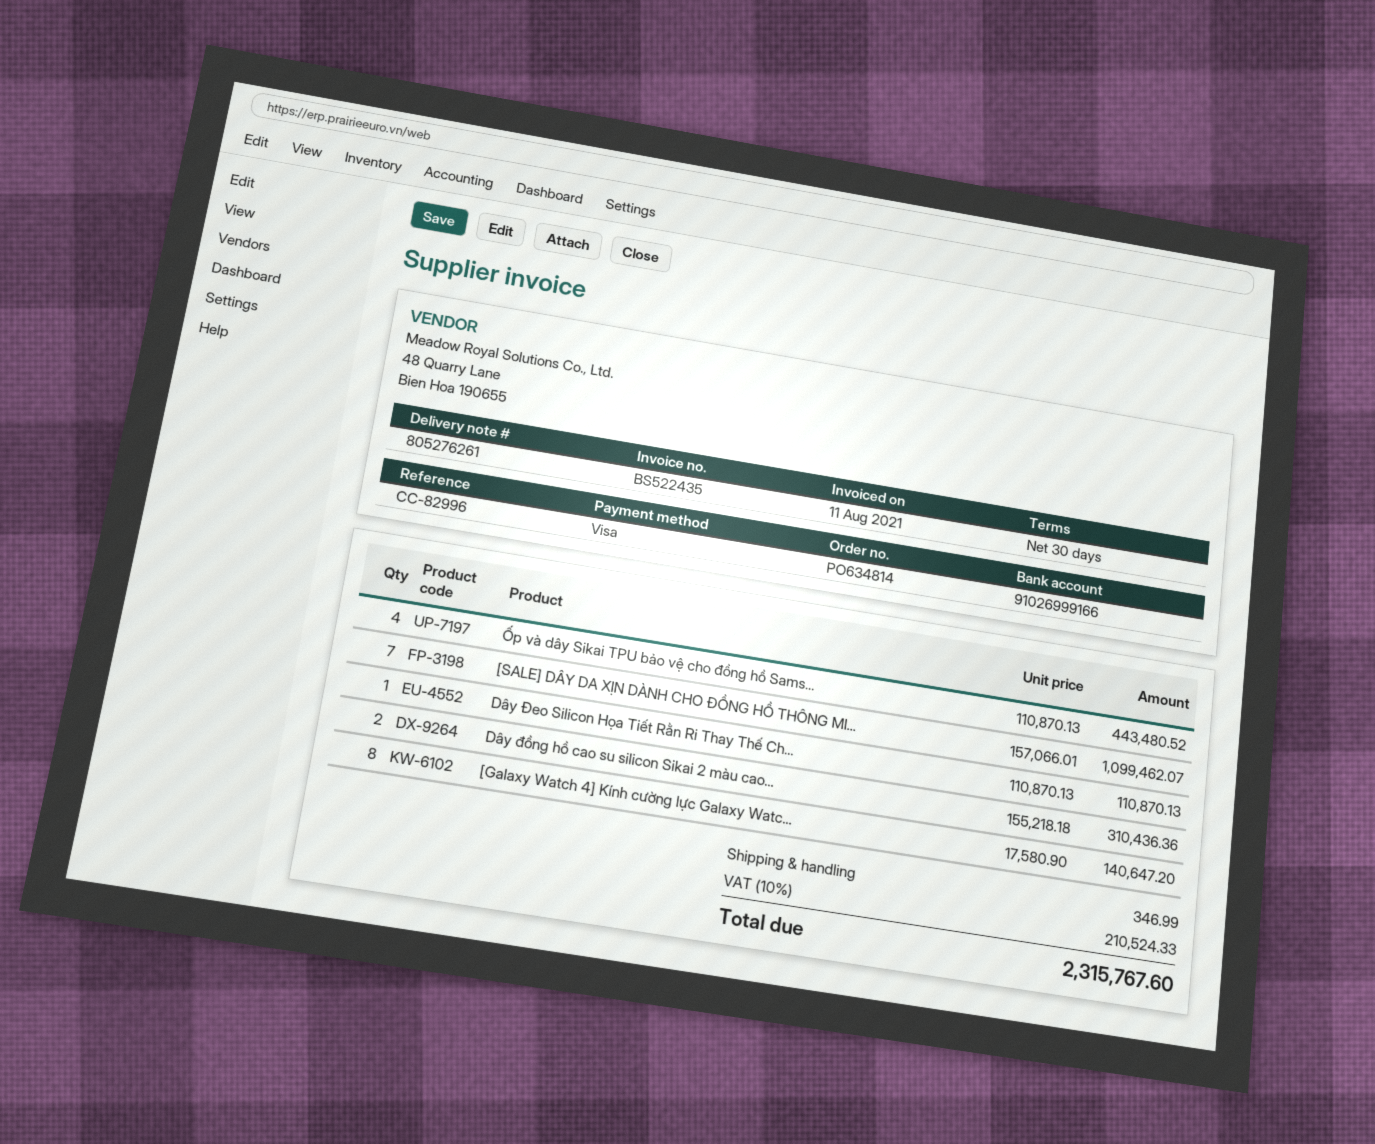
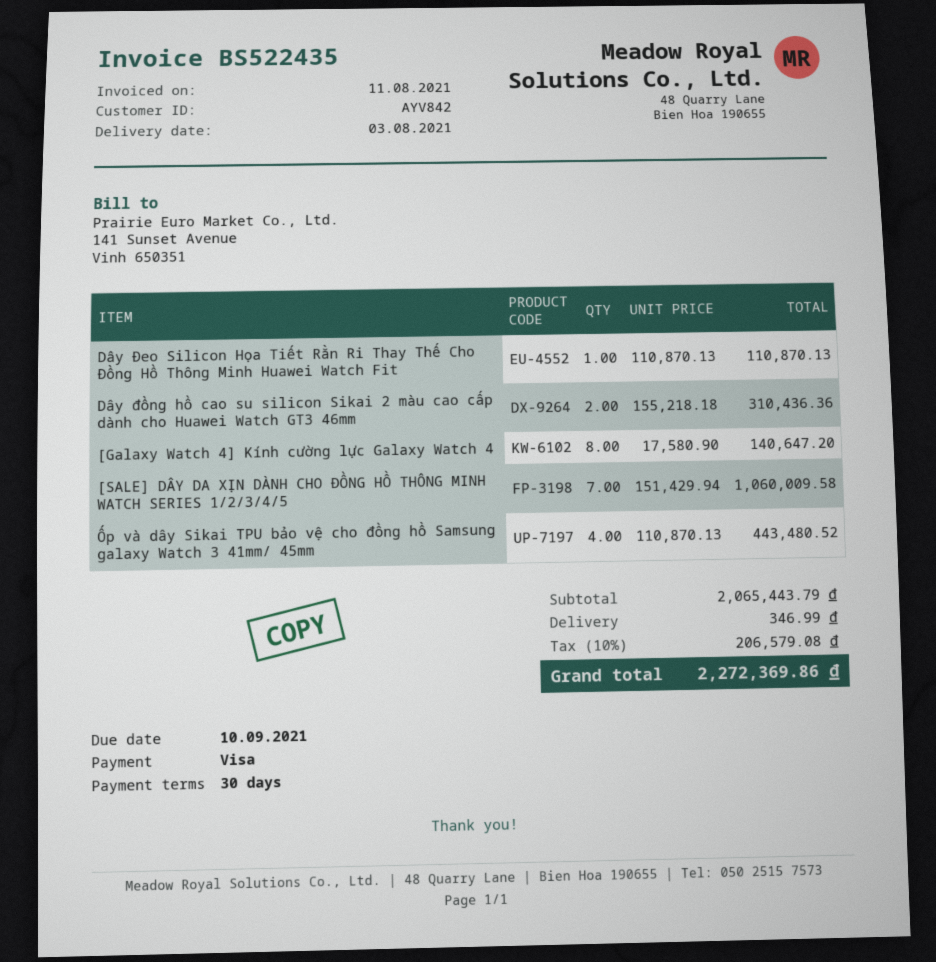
[SALE] DÂY DA XỊN DÀNH CHO ĐỒNG HỒ THÔNG MI...: 7 x 157066.01 = 1099462.07 -> 7 x 151429.94 = 1060009.58
tax: 10% = 210524.33 -> 10% = 206579.08
total: 2315767.60 -> 2272369.86

